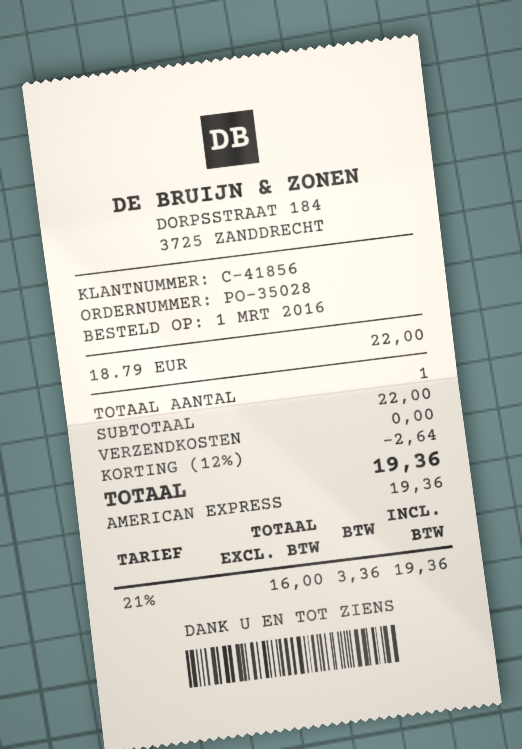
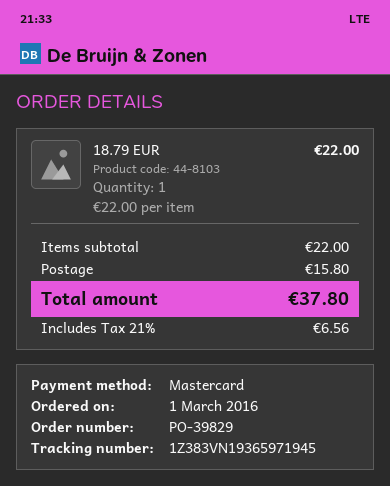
order number: PO-35028 -> PO-39829
payment method: American Express -> Mastercard
discount: 12% = 2.64 -> none
shipping: 0.00 -> 15.80
tax: 21% = 3.36 -> 21% = 6.56
total: 19.36 -> 37.80

